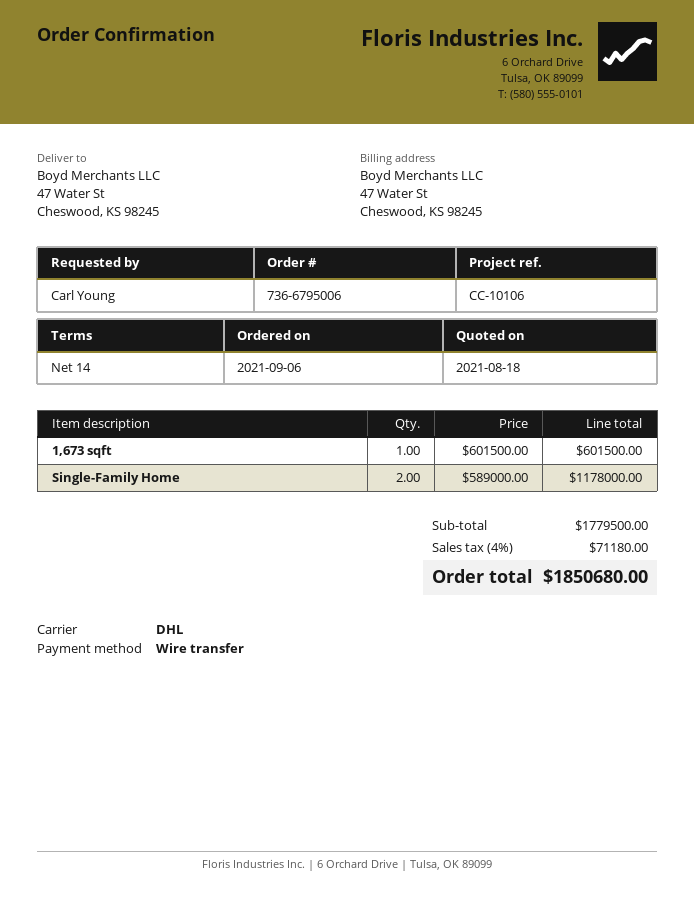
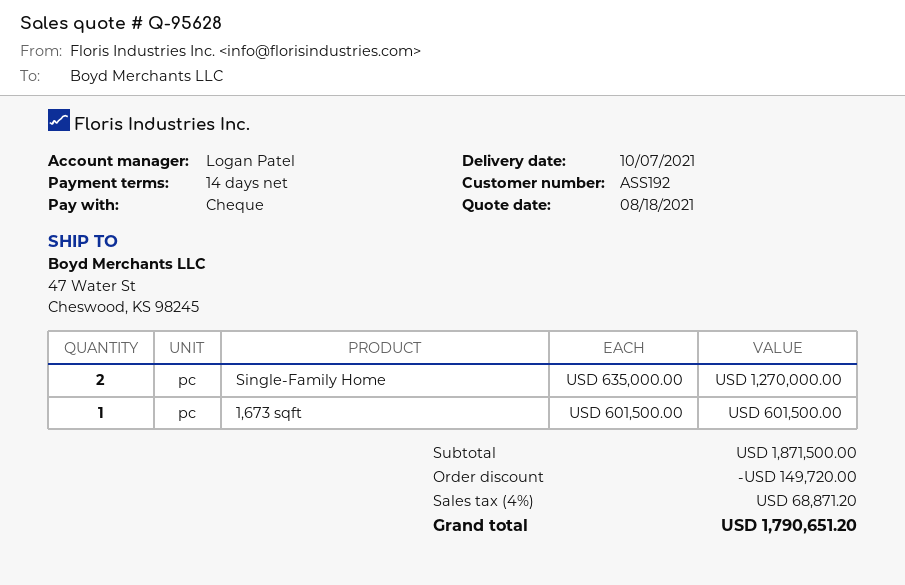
payment method: bank transfer -> cheque
Single-Family Home: 2 x 589000.00 = 1178000.00 -> 2 x 635000.00 = 1270000.00
subtotal: 1779500.00 -> 1871500.00
discount: none -> 149720.00
tax: 4% = 71180.00 -> 4% = 68871.20
total: 1850680.00 -> 1790651.20

